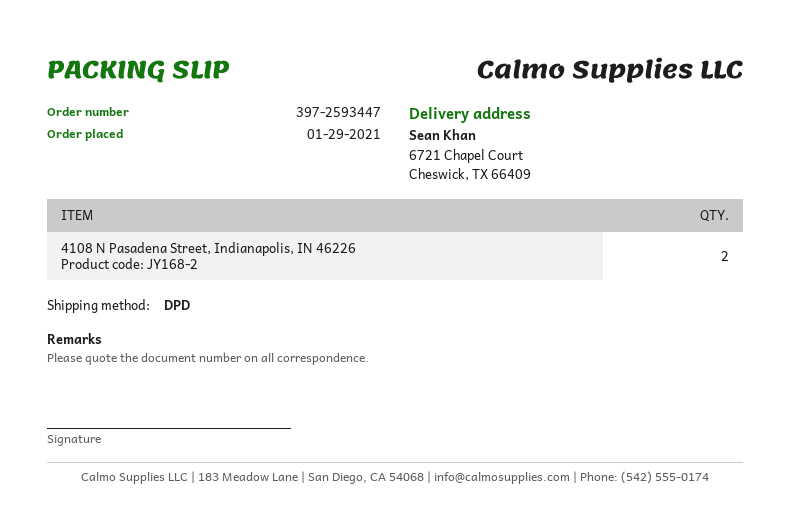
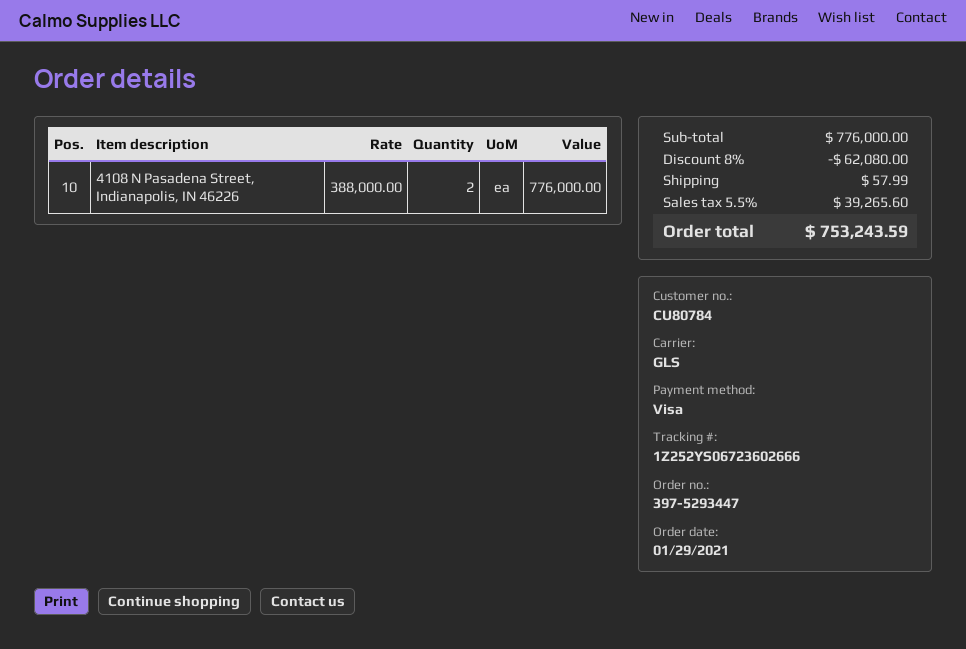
order number: 397-2593447 -> 397-5293447
shipping method: DPD -> GLS

